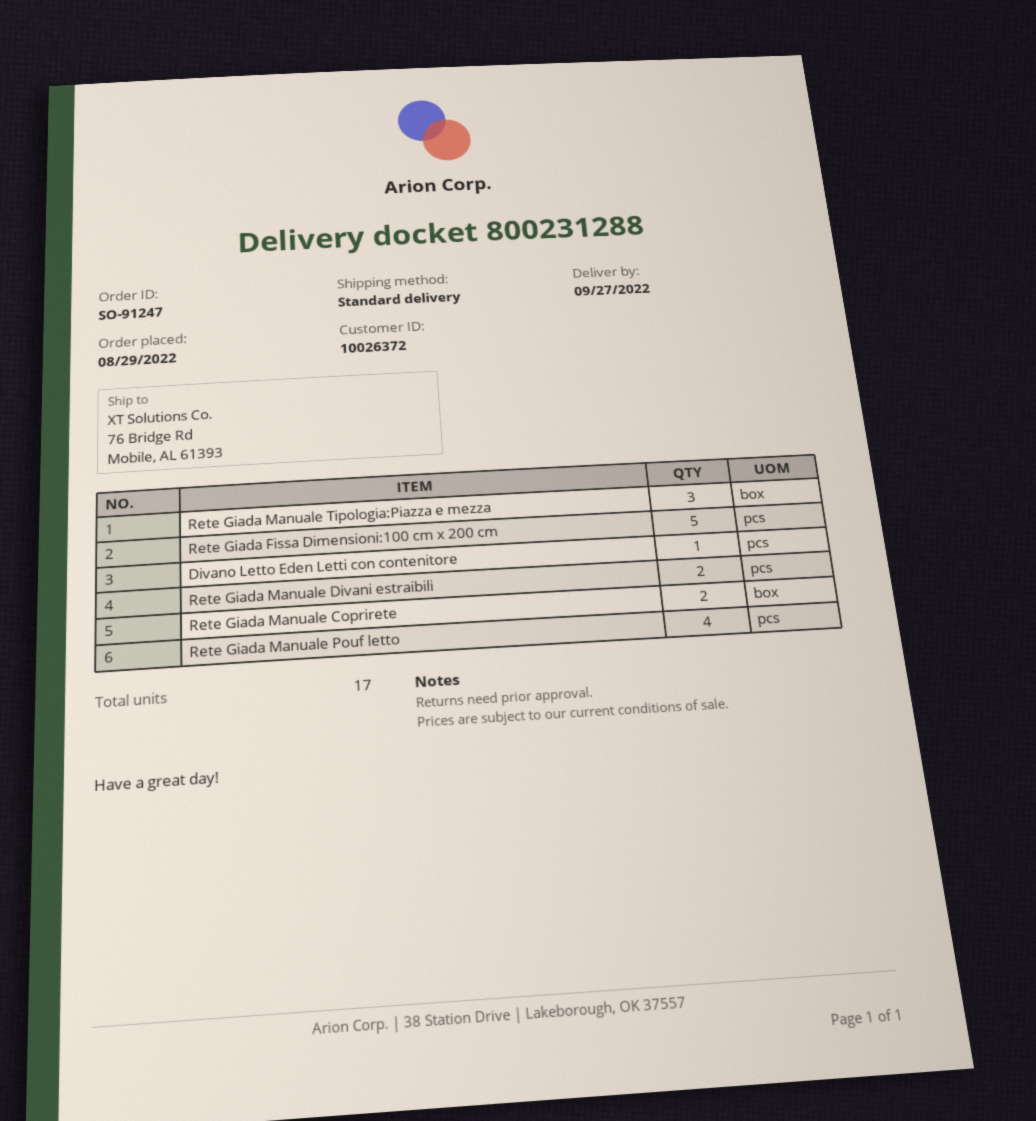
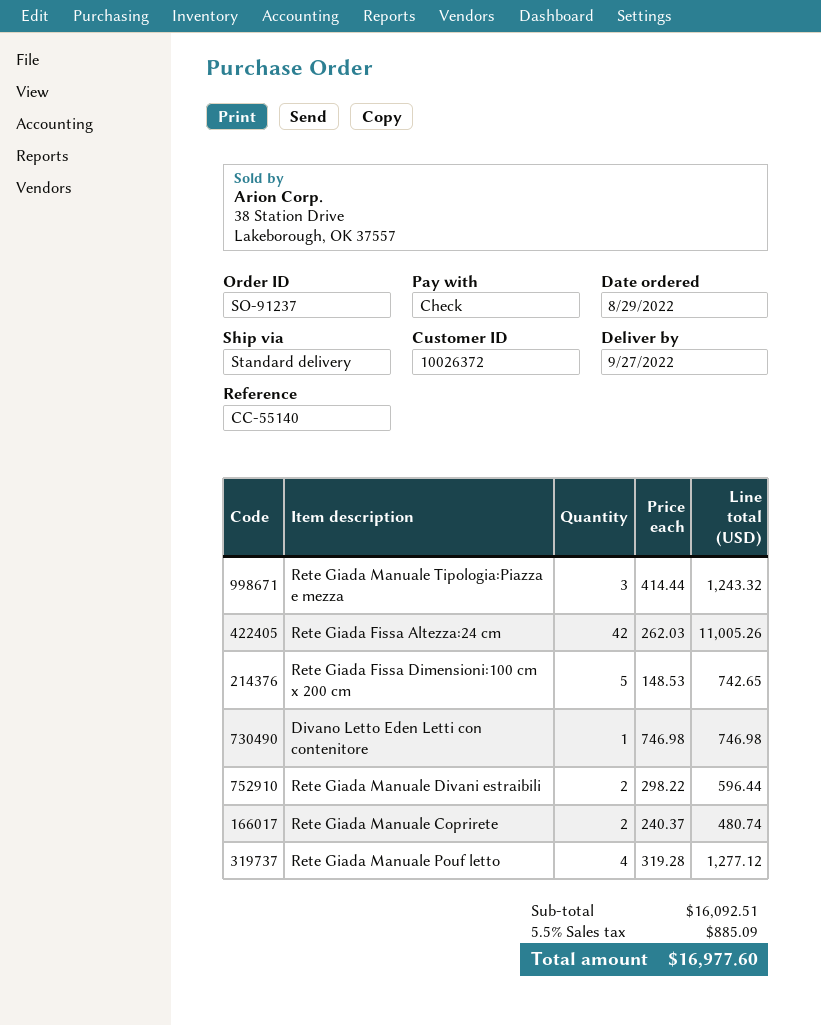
order number: SO-91247 -> SO-91237
Rete Giada Fissa Altezza:24 cm: none -> 42

